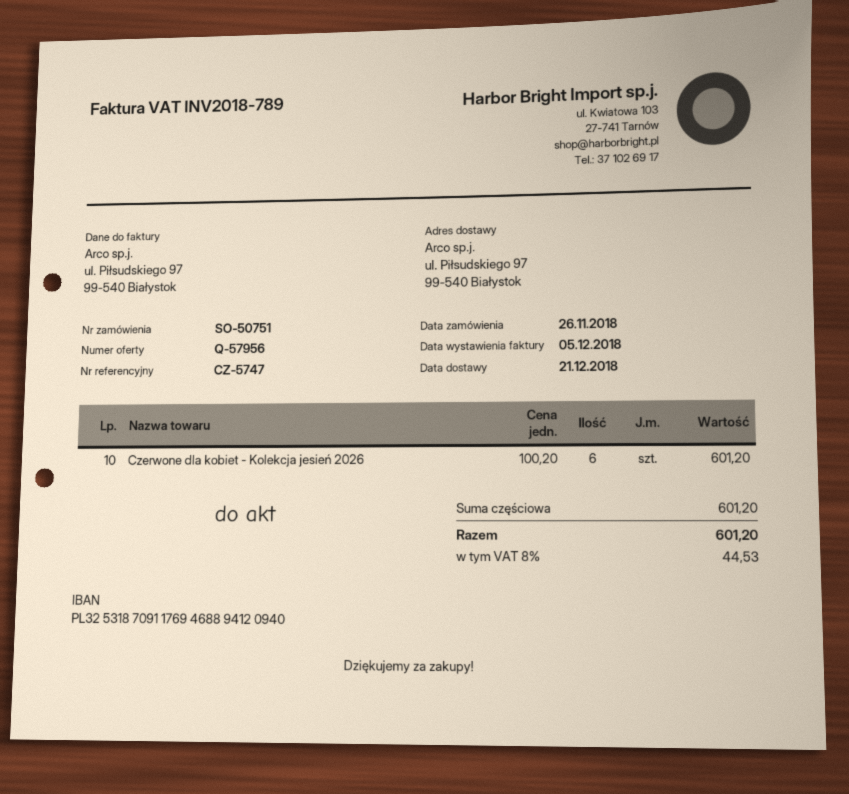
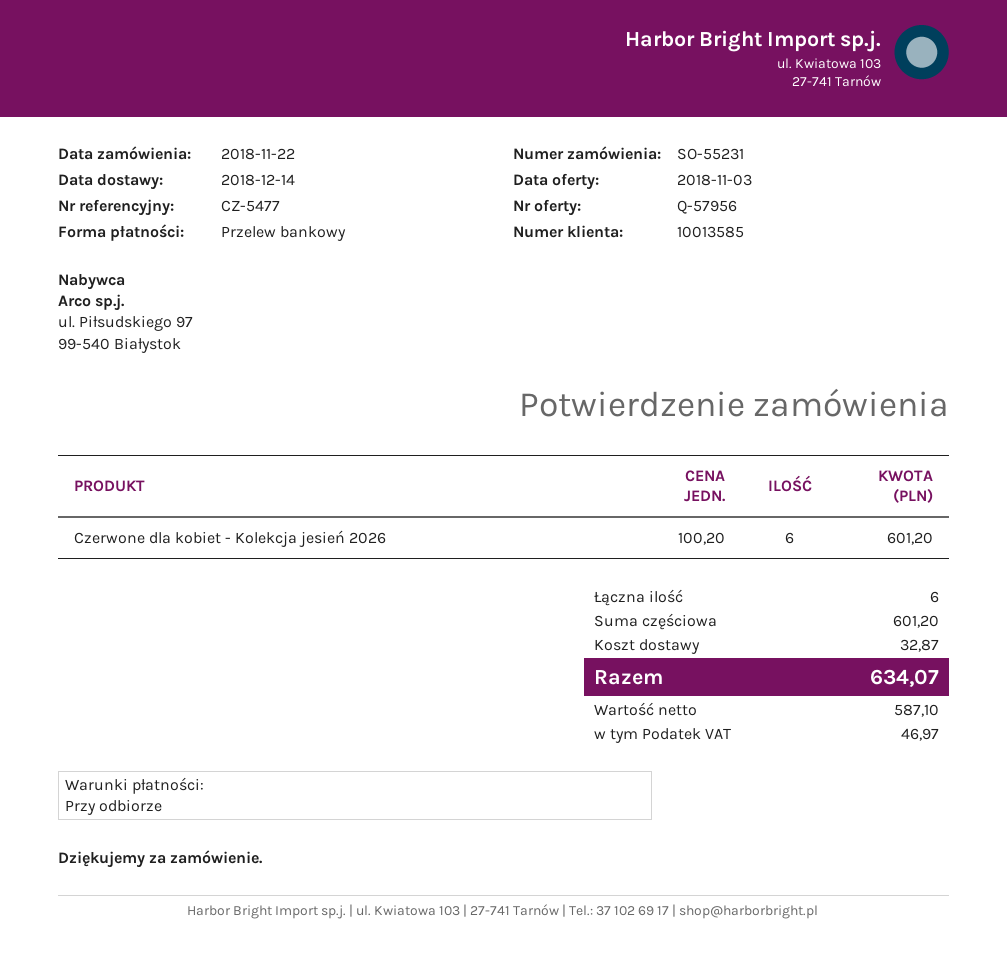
order number: SO-50751 -> SO-55231
order date: 2018-11-26 -> 2018-11-22
delivery date: 2018-12-21 -> 2018-12-14
reference: CZ-5747 -> CZ-5477
shipping: none -> 32.87
tax: 44.53 -> 46.97
total: 601.20 -> 634.07

